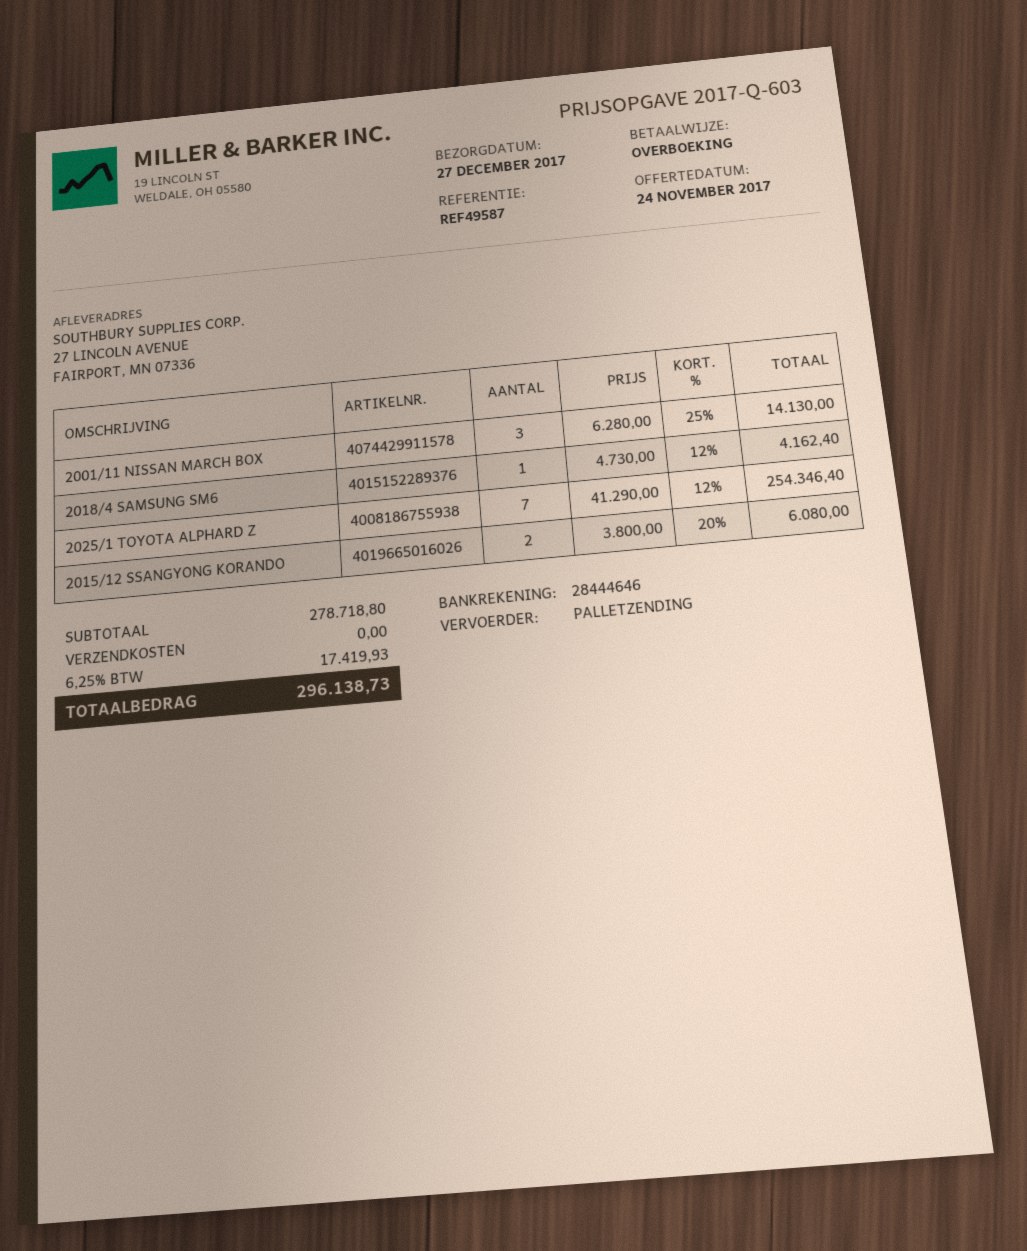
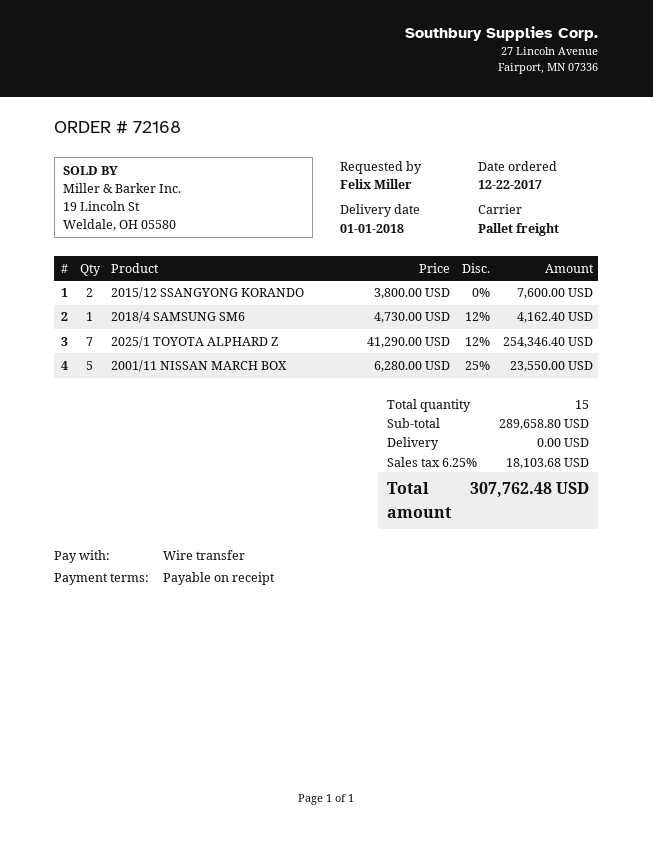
delivery date: 2017-12-27 -> 2018-01-01
2001/11 NISSAN MARCH BOX: 3 x 6280.00 - 25% = 14130.00 -> 5 x 6280.00 - 25% = 23550.00
2015/12 SSANGYONG KORANDO: 2 x 3800.00 - 20% = 6080.00 -> 2 x 3800.00 = 7600.00
subtotal: 278718.80 -> 289658.80
tax: 6.25% = 17419.93 -> 6.25% = 18103.68
total: 296138.73 -> 307762.48

